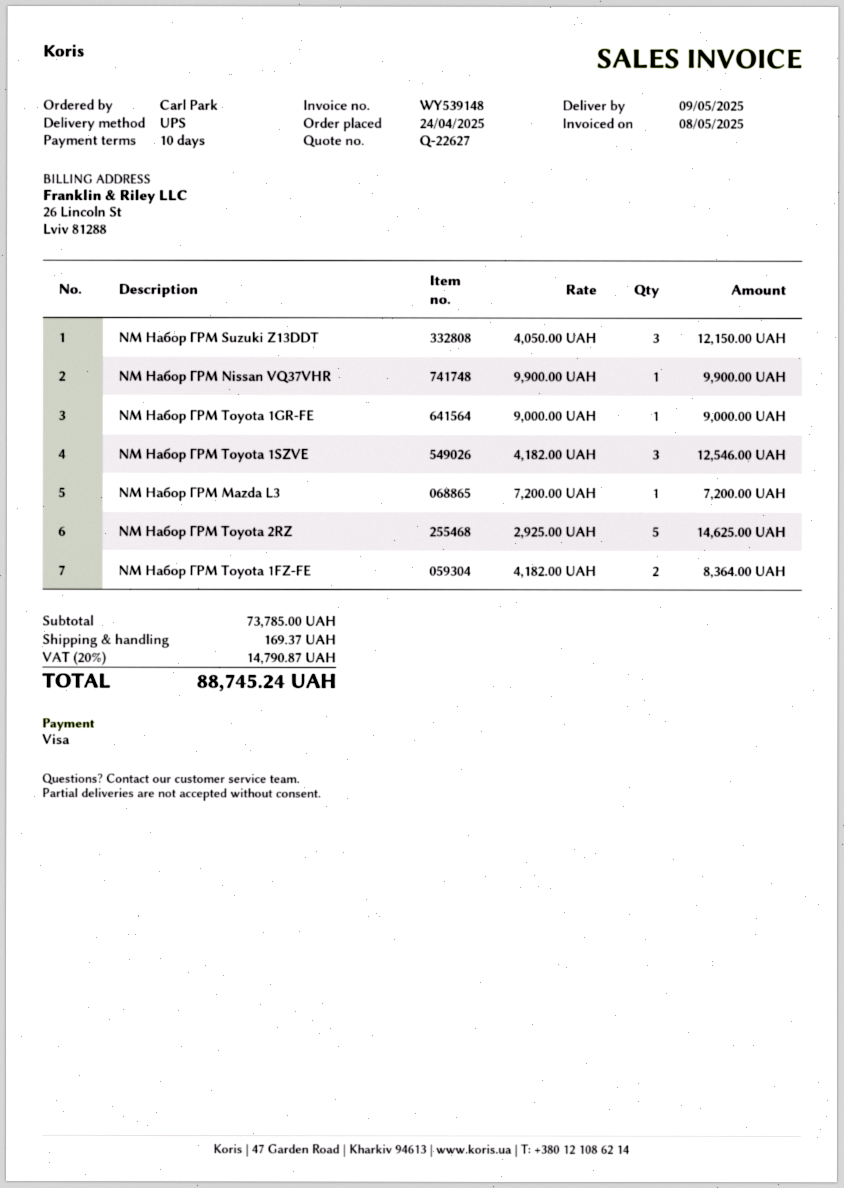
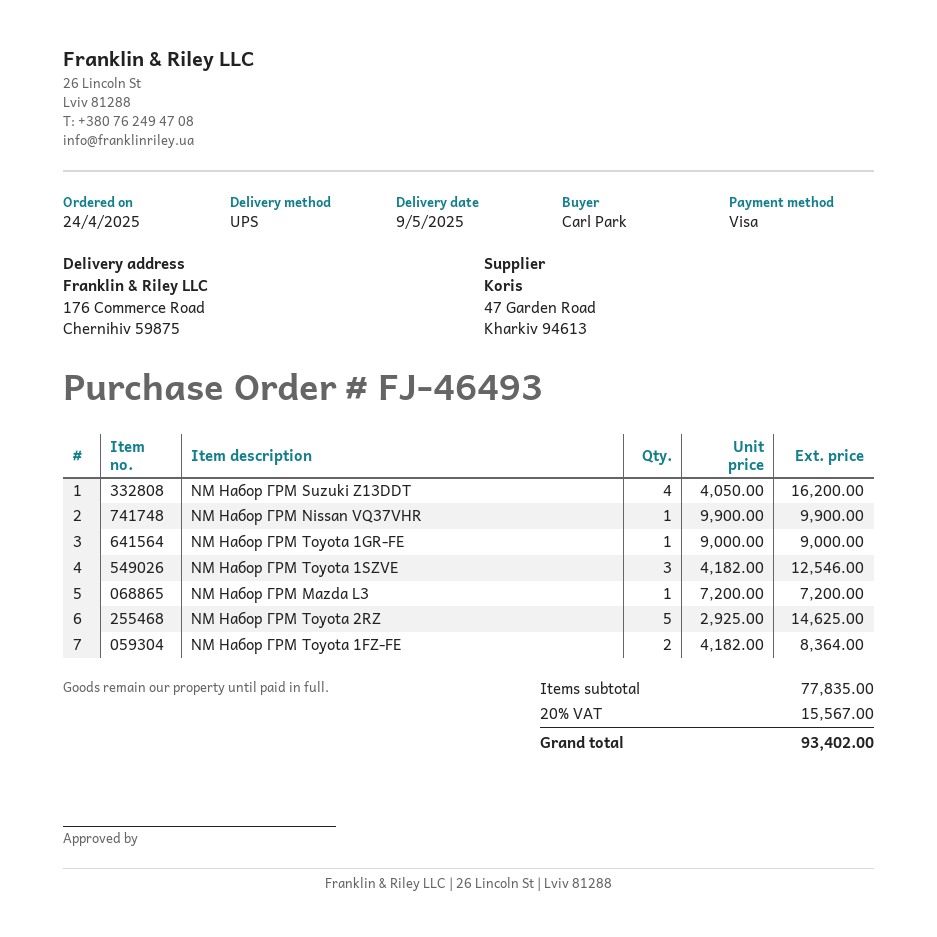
NM Набор ГРМ Suzuki Z13DDT: 3 x 4050.00 = 12150.00 -> 4 x 4050.00 = 16200.00
subtotal: 73785.00 -> 77835.00
shipping: 169.37 -> none
tax: 20% = 14790.87 -> 20% = 15567.00
total: 88745.24 -> 93402.00

